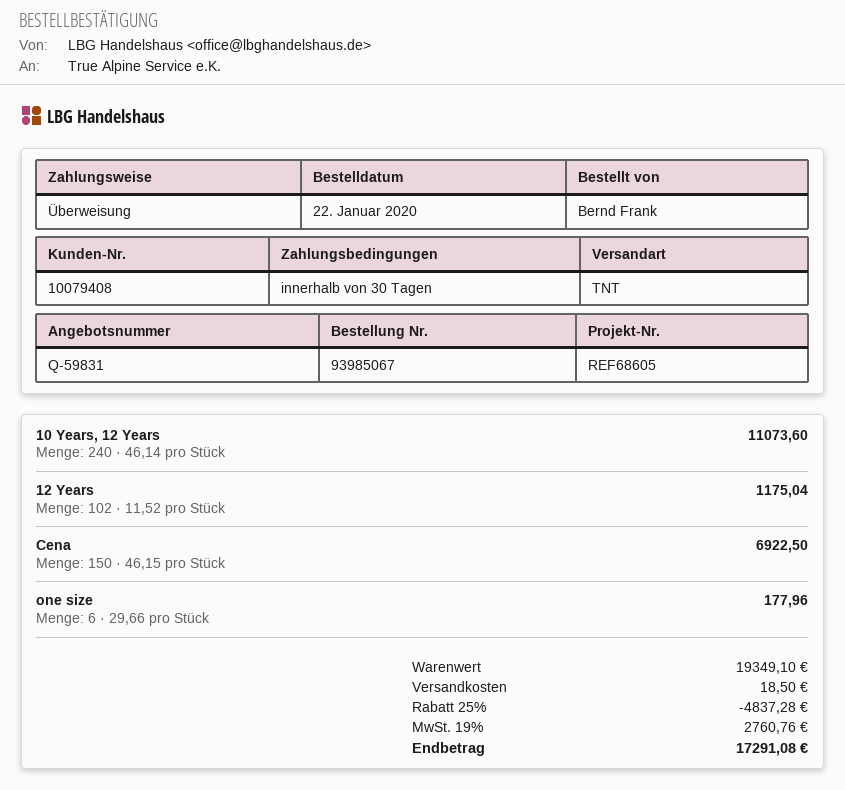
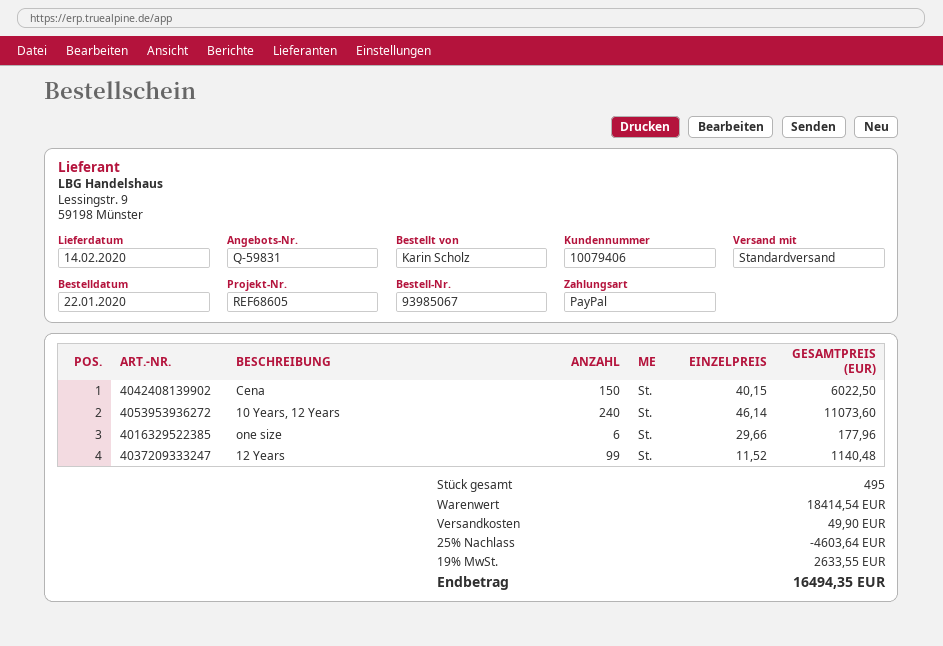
customer number: 10079408 -> 10079406
ordered by: Bernd Frank -> Karin Scholz
payment method: bank transfer -> PayPal
shipping method: TNT -> standard
12 Years: 102 x 11.52 = 1175.04 -> 99 x 11.52 = 1140.48
Cena: 150 x 46.15 = 6922.50 -> 150 x 40.15 = 6022.50
subtotal: 19349.10 -> 18414.54
discount: 25% = 4837.28 -> 25% = 4603.64
shipping: 18.50 -> 49.90
tax: 19% = 2760.76 -> 19% = 2633.55
total: 17291.08 -> 16494.35

